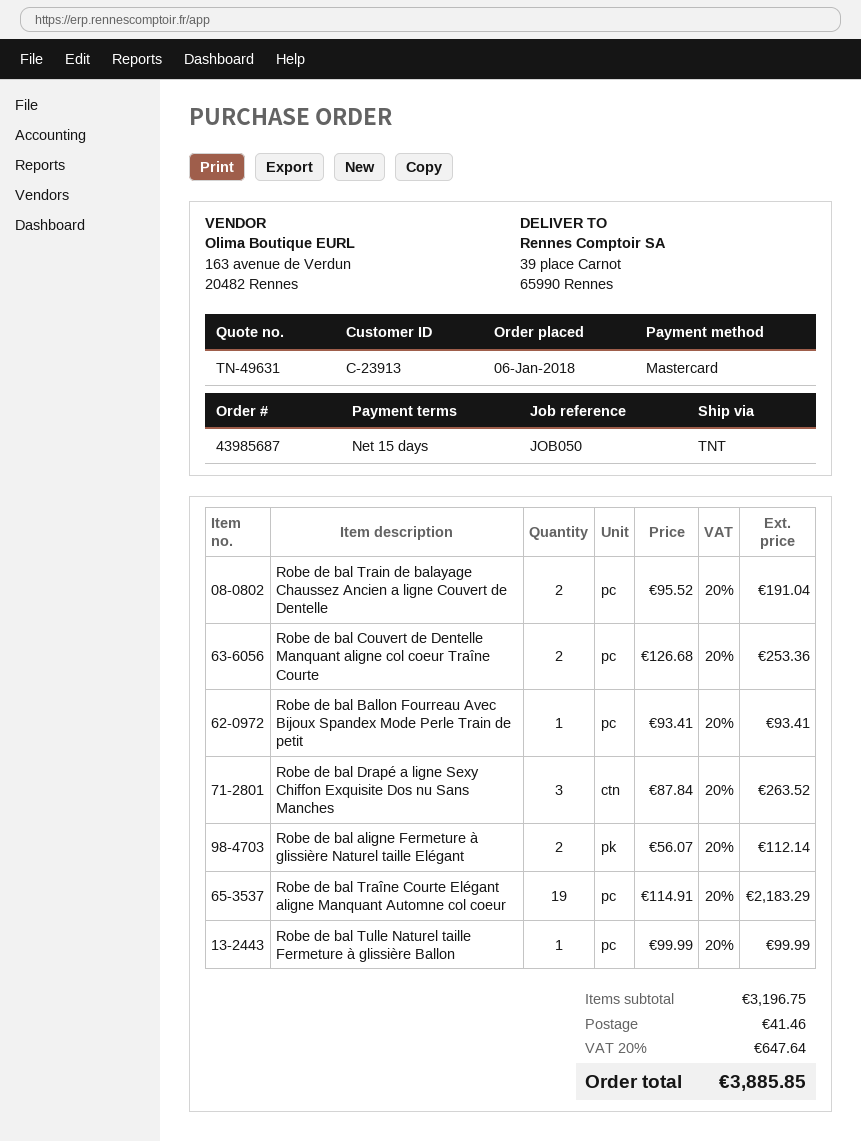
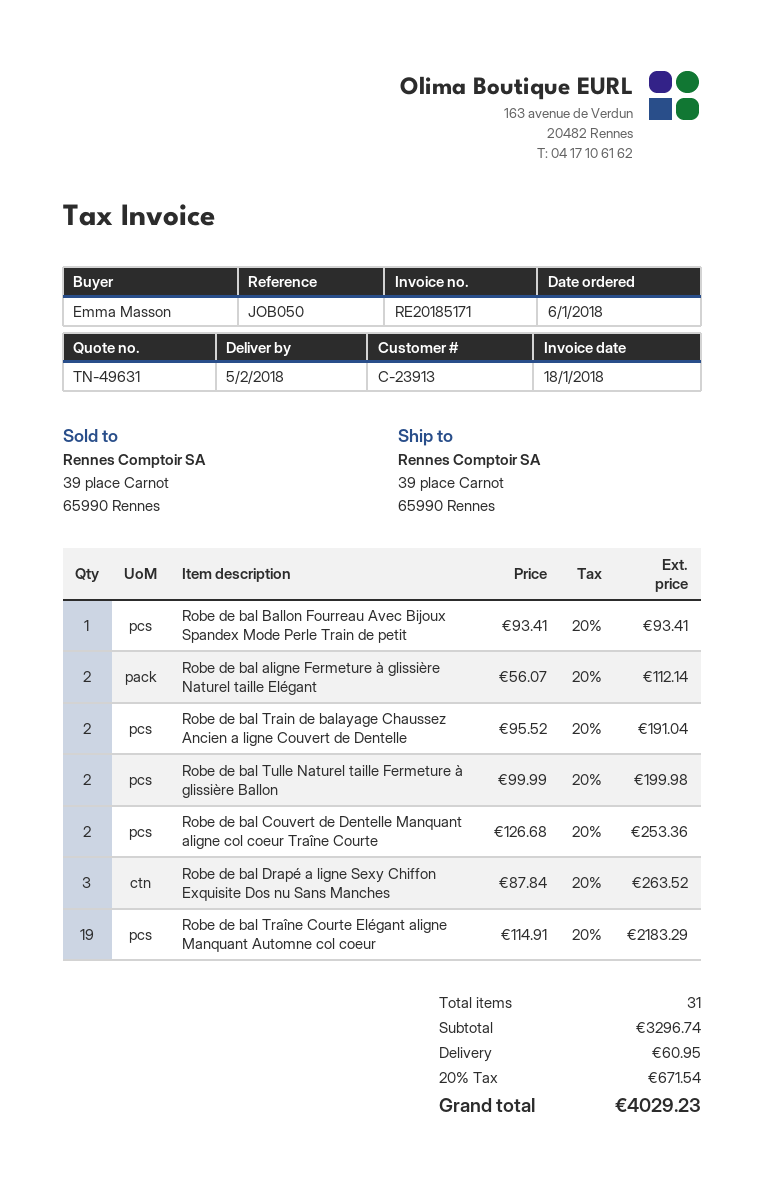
Robe de bal Tulle Naturel taille Fermeture à glissière Ballon: 1 x 99.99 = 99.99 -> 2 x 99.99 = 199.98
subtotal: 3196.75 -> 3296.74
shipping: 41.46 -> 60.95
tax: 20% = 647.64 -> 20% = 671.54
total: 3885.85 -> 4029.23

